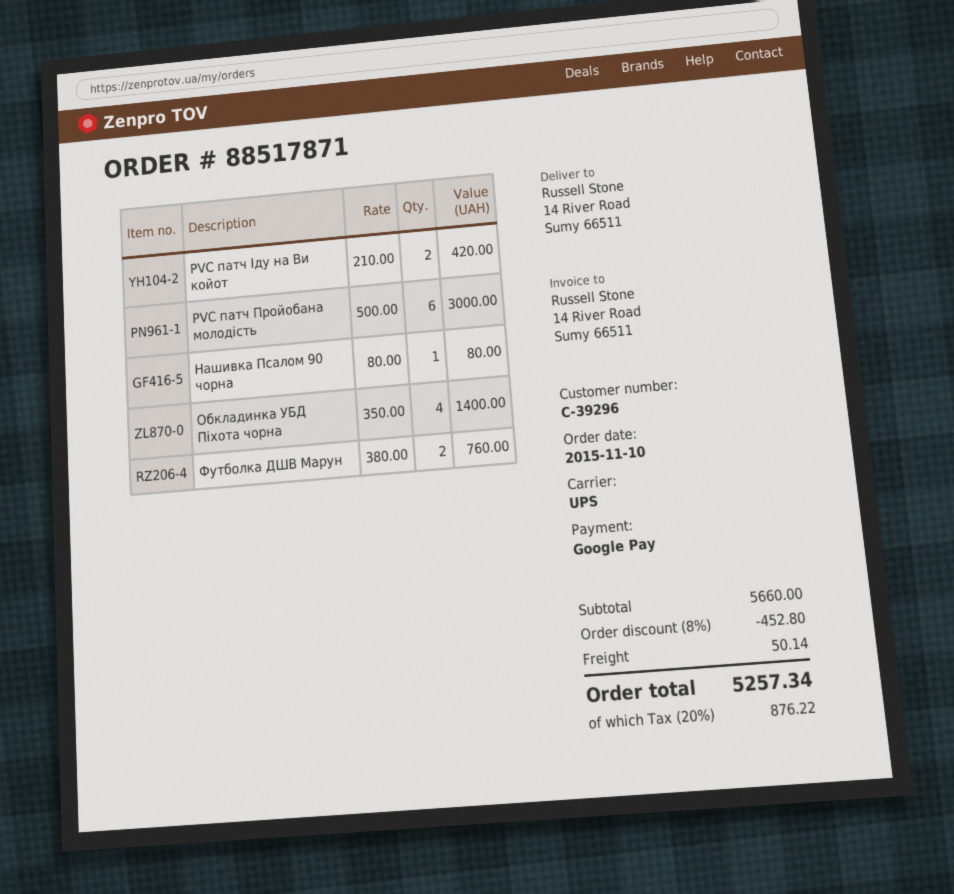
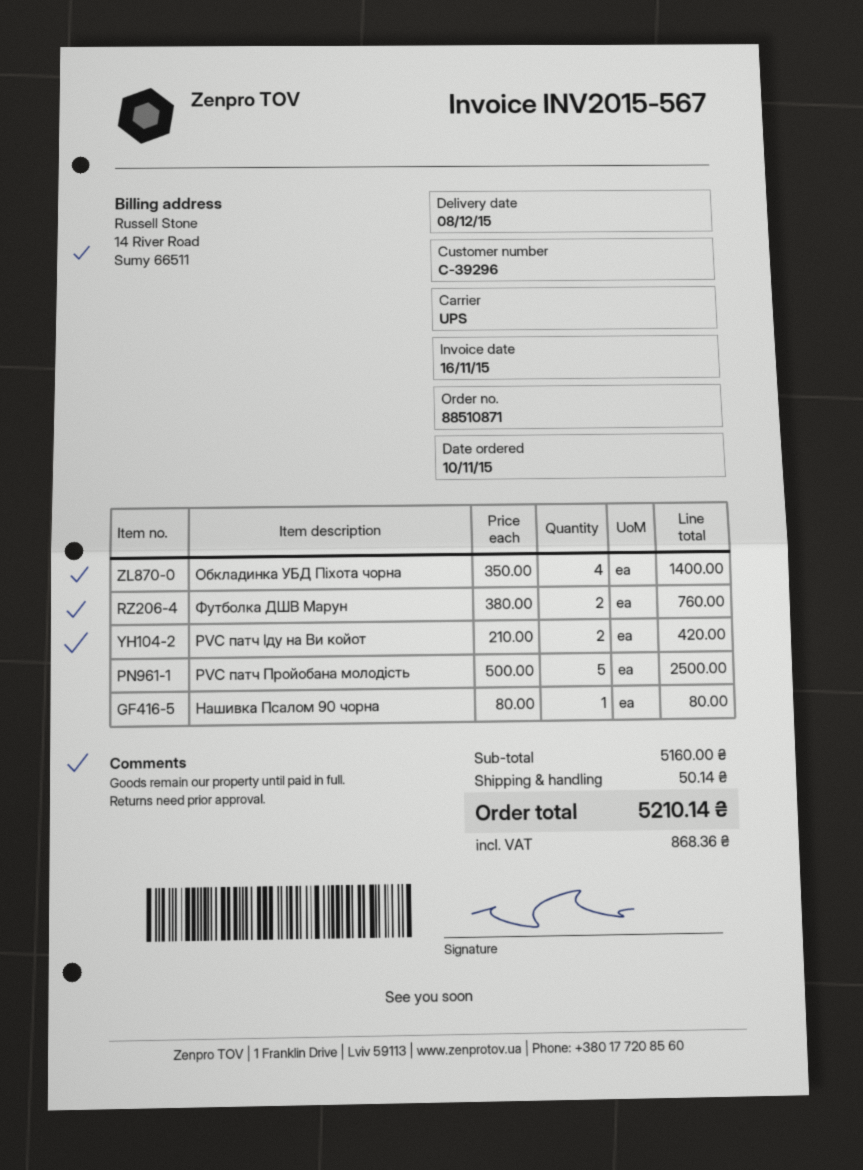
order number: 88517871 -> 88510871
PVC патч Пройобана молодість: 6 x 500.00 = 3000.00 -> 5 x 500.00 = 2500.00
subtotal: 5660.00 -> 5160.00
discount: 8% = 452.80 -> none
tax: 876.22 -> 868.36
total: 5257.34 -> 5210.14

